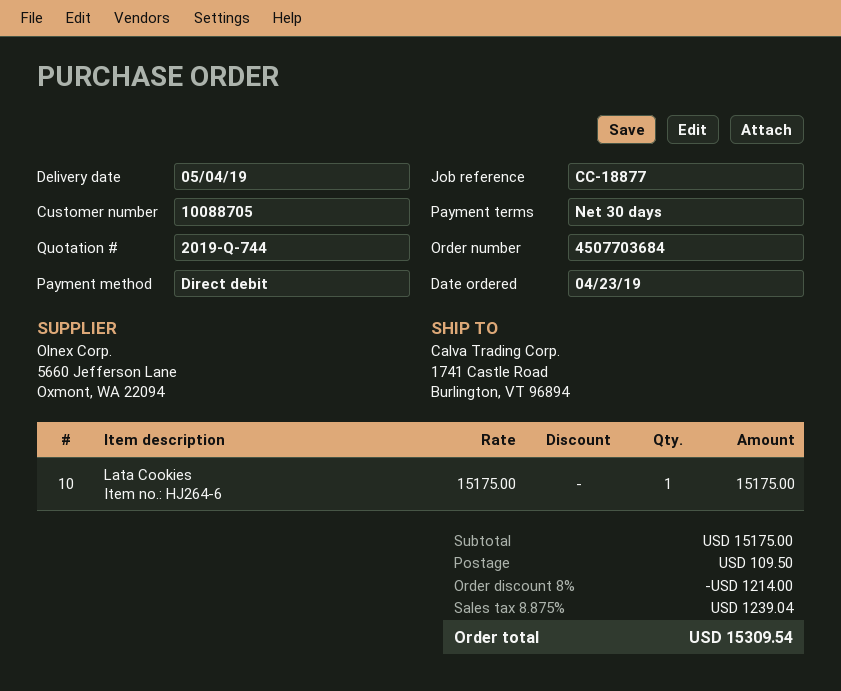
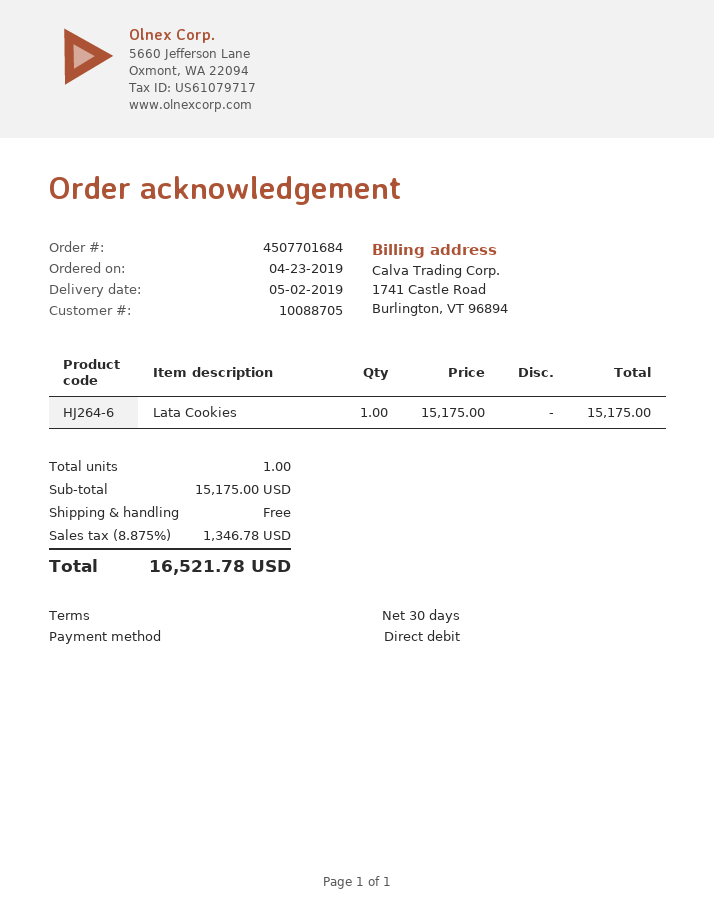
order number: 4507703684 -> 4507701684
delivery date: 2019-05-04 -> 2019-05-02
discount: 8% = 1214.00 -> none
shipping: 109.50 -> 0.00
tax: 8.875% = 1239.04 -> 8.875% = 1346.78
total: 15309.54 -> 16521.78

